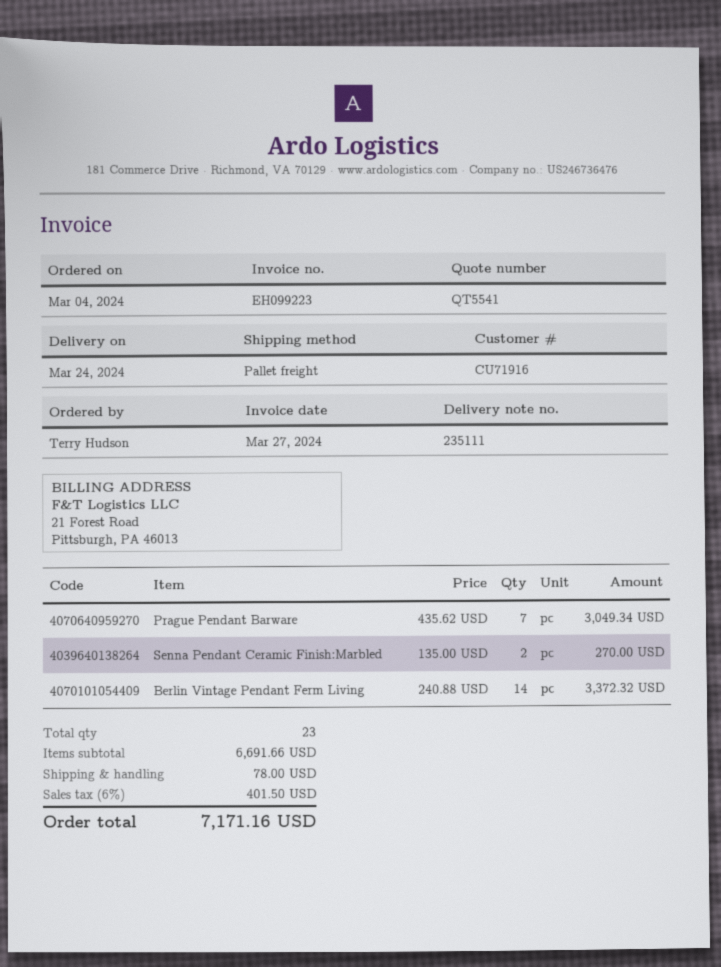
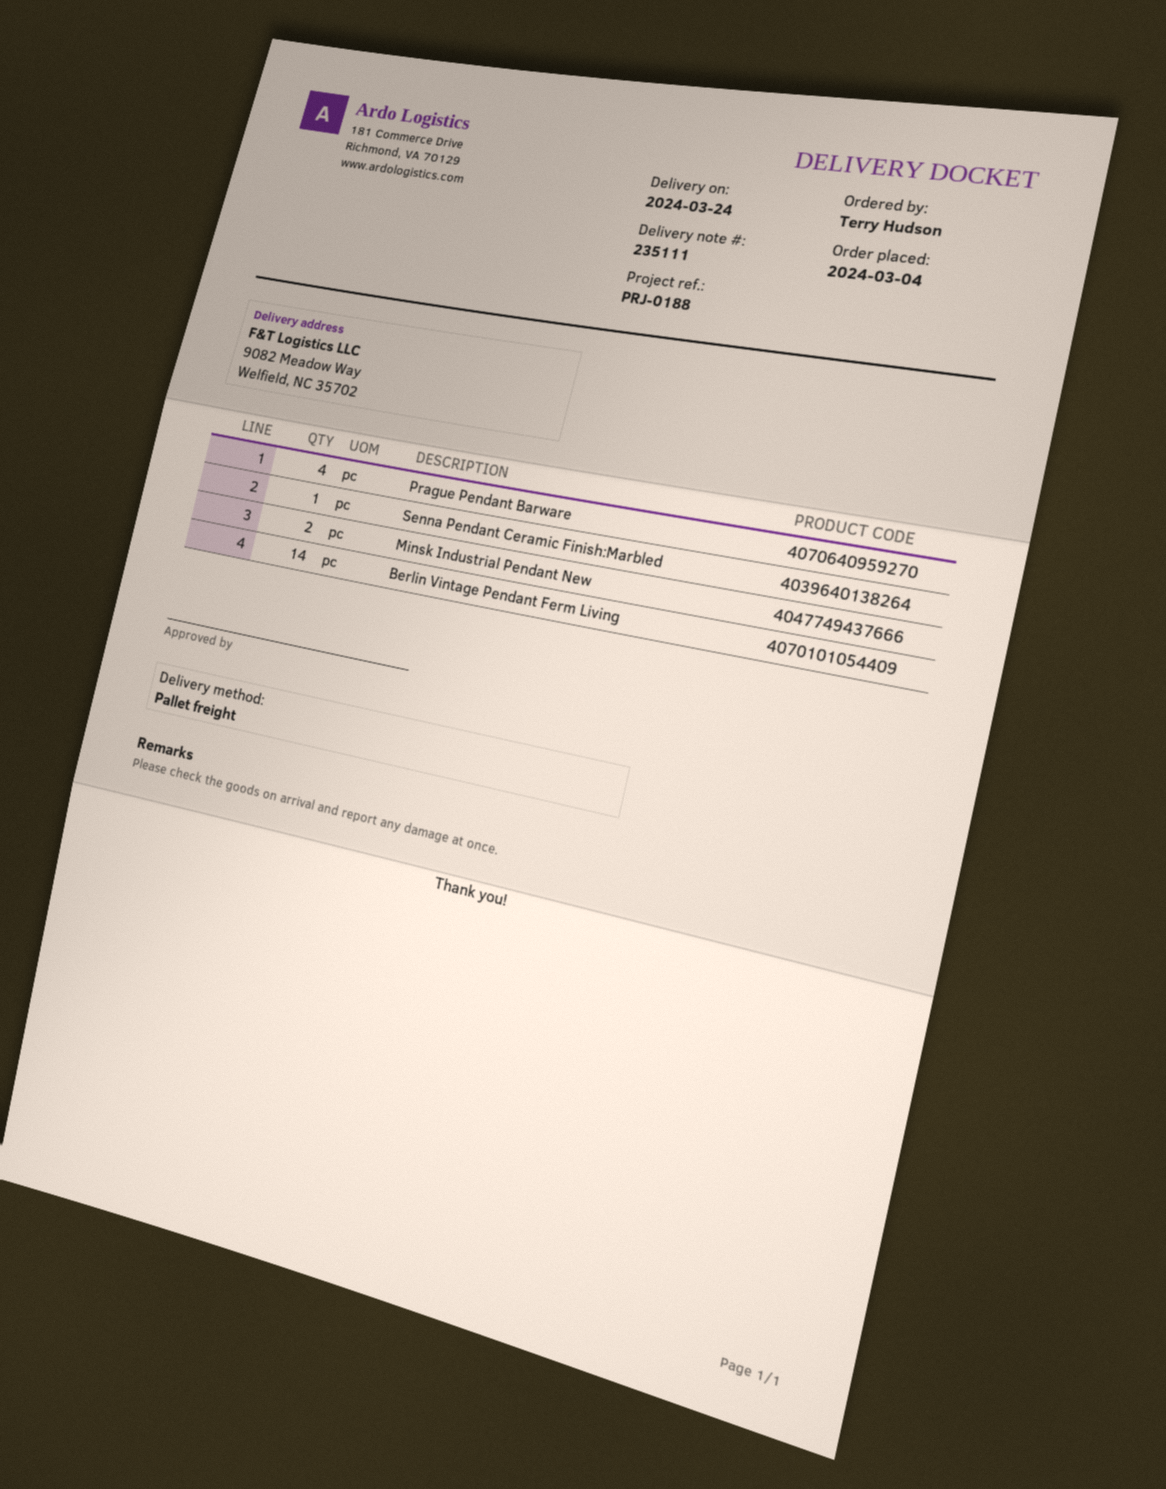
Prague Pendant Barware: 7 -> 4
Senna Pendant Ceramic Finish:Marbled: 2 -> 1
Minsk Industrial Pendant New: none -> 2

